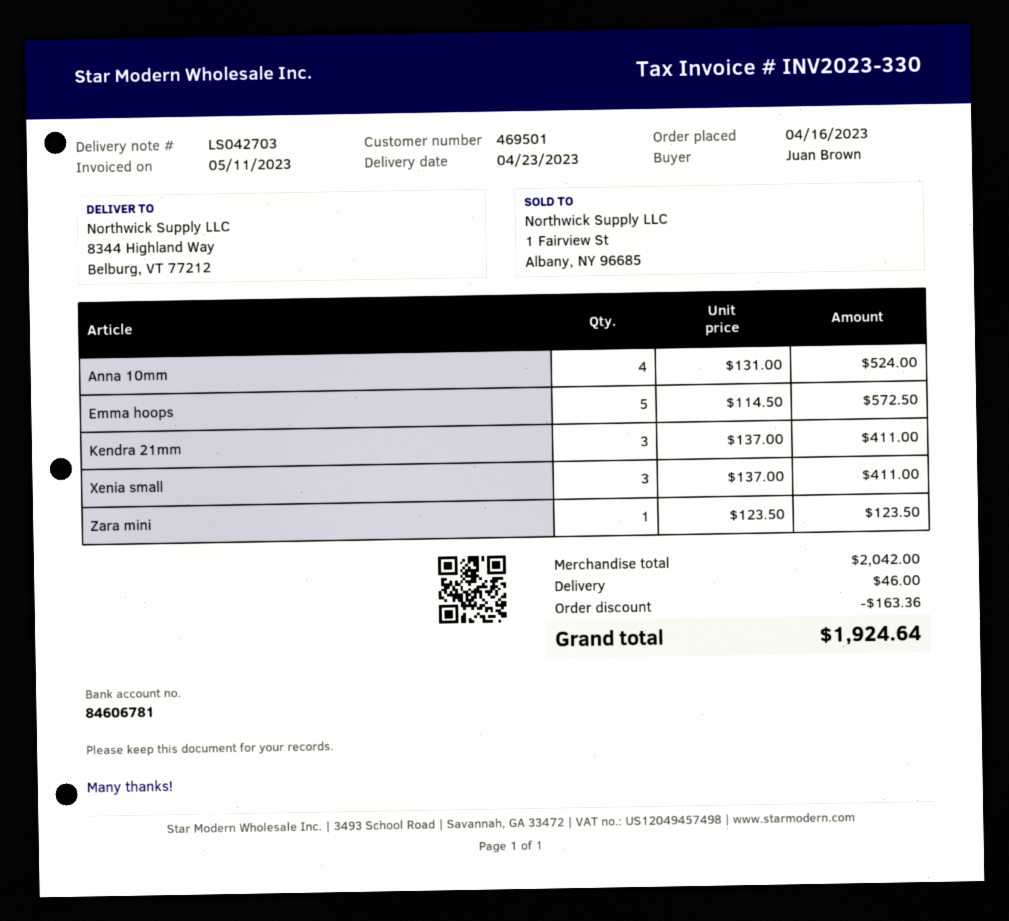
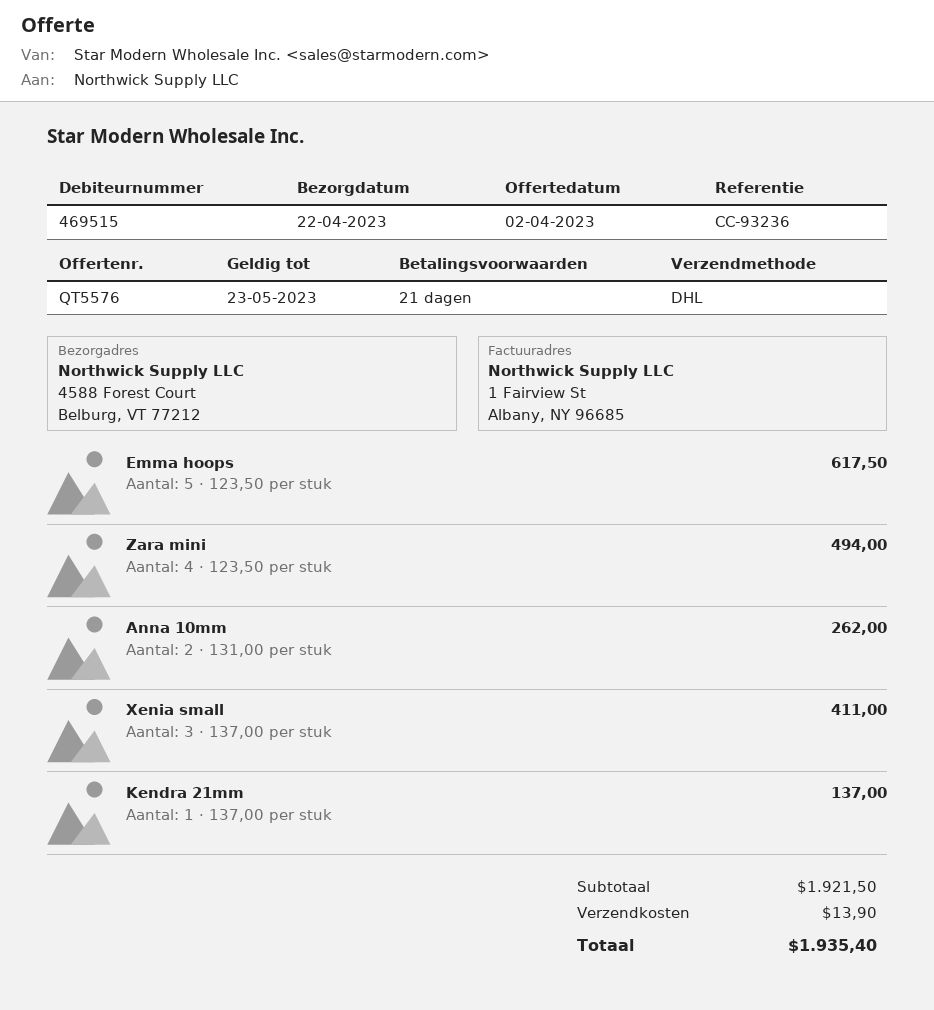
delivery date: 2023-04-23 -> 2023-04-22
customer number: 469501 -> 469515
ship to: 8344 Highland Way, Belburg, VT 77212 -> 4588 Forest Court, Belburg, VT 77212
Anna 10mm: 4 x 131.00 = 524.00 -> 2 x 131.00 = 262.00
Emma hoops: 5 x 114.50 = 572.50 -> 5 x 123.50 = 617.50
Kendra 21mm: 3 x 137.00 = 411.00 -> 1 x 137.00 = 137.00
Zara mini: 1 x 123.50 = 123.50 -> 4 x 123.50 = 494.00
subtotal: 2042.00 -> 1921.50
discount: 163.36 -> none
shipping: 46.00 -> 13.90
total: 1924.64 -> 1935.40

